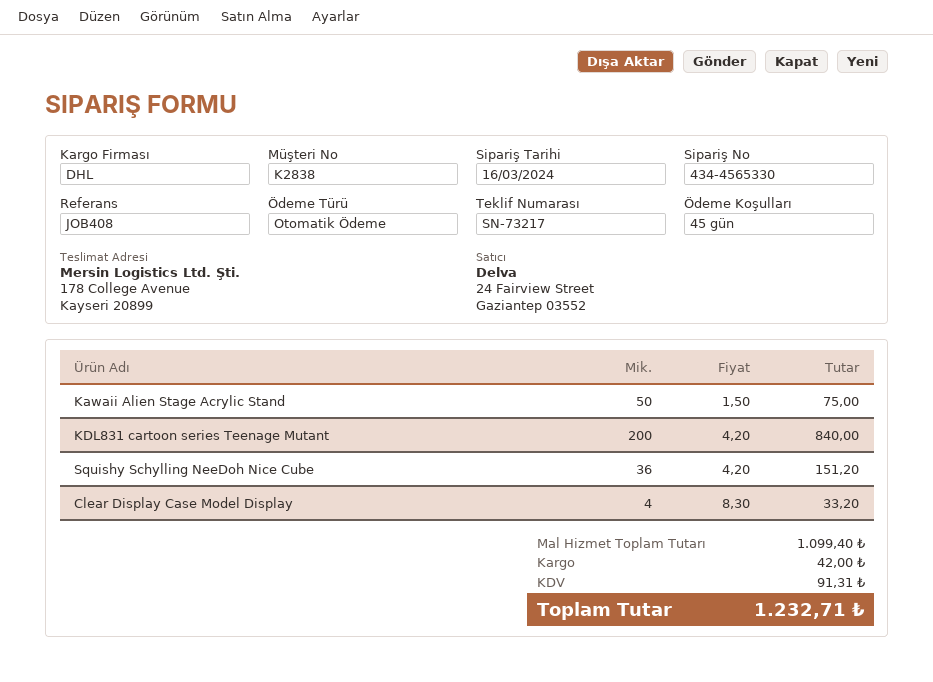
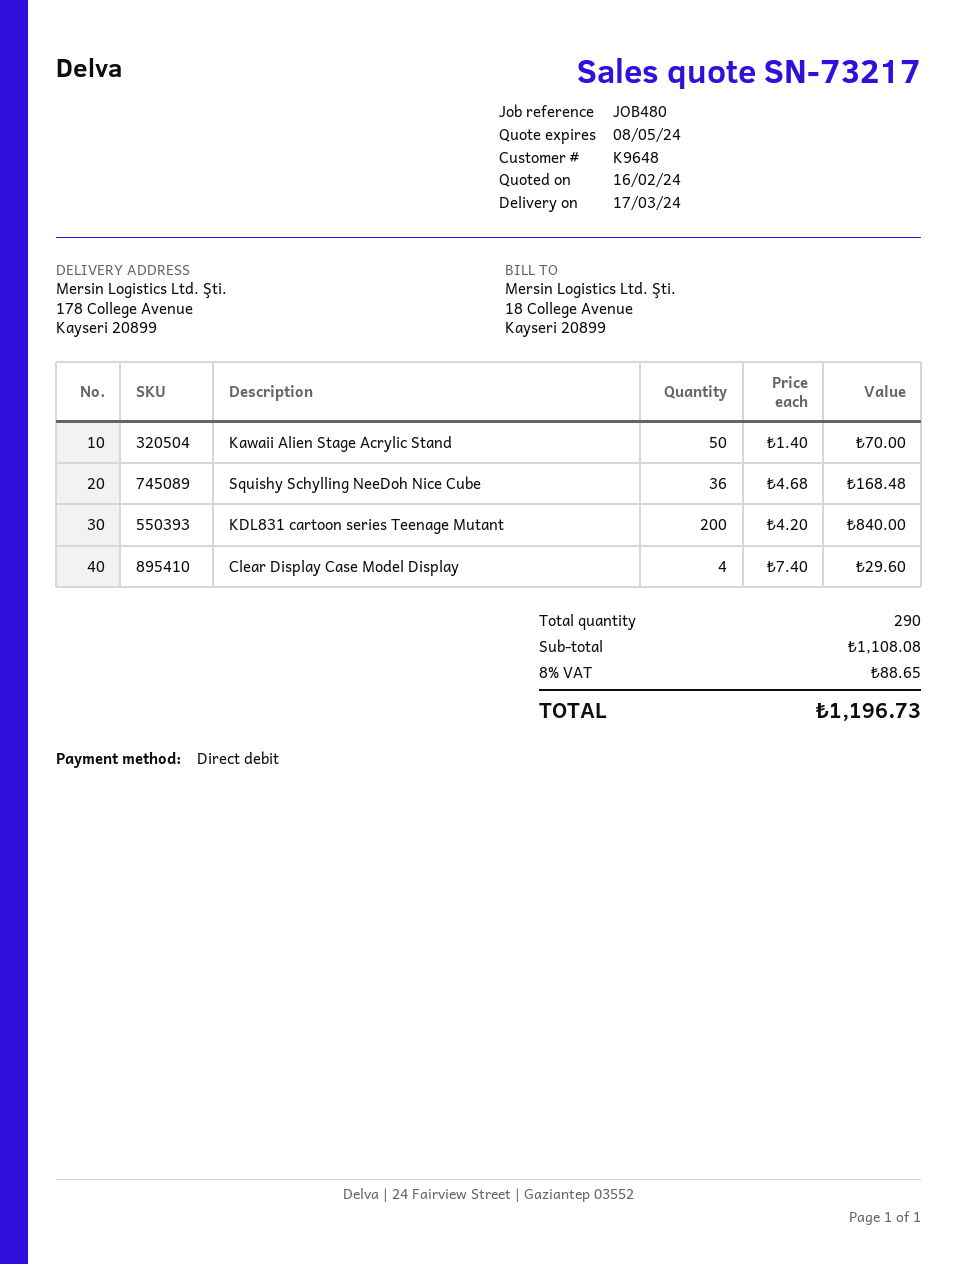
customer number: K2838 -> K9648
reference: JOB408 -> JOB480
Kawaii Alien Stage Acrylic Stand: 50 x 1.50 = 75.00 -> 50 x 1.40 = 70.00
Squishy Schylling NeeDoh Nice Cube: 36 x 4.20 = 151.20 -> 36 x 4.68 = 168.48
Clear Display Case Model Display: 4 x 8.30 = 33.20 -> 4 x 7.40 = 29.60
subtotal: 1099.40 -> 1108.08
shipping: 42.00 -> none
tax: 91.31 -> 88.65
total: 1232.71 -> 1196.73

